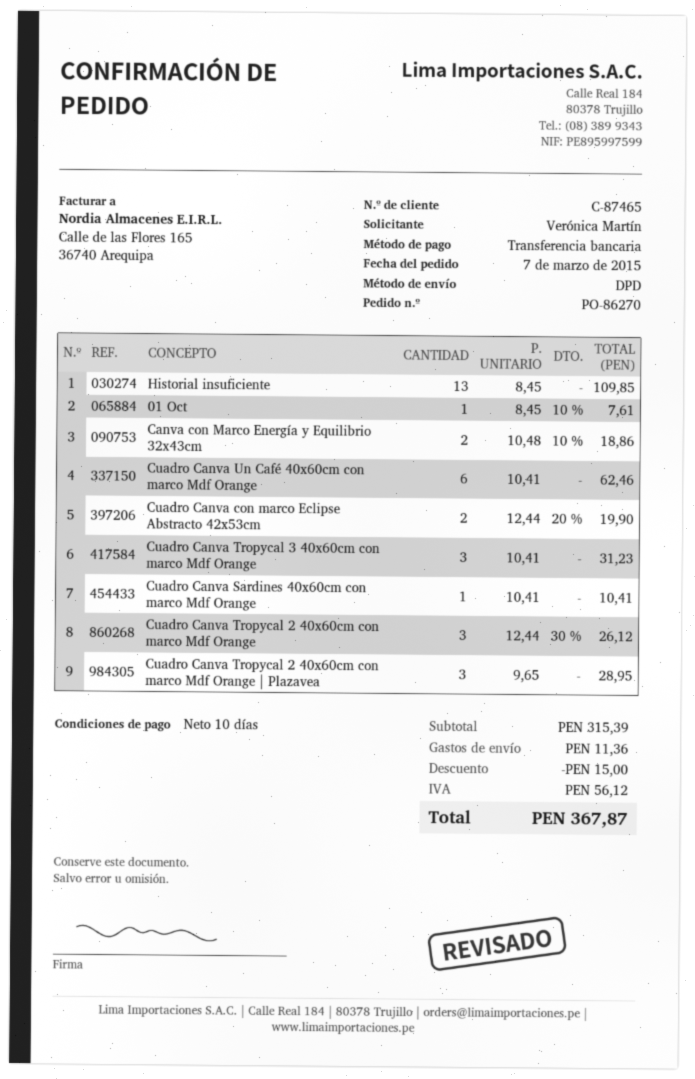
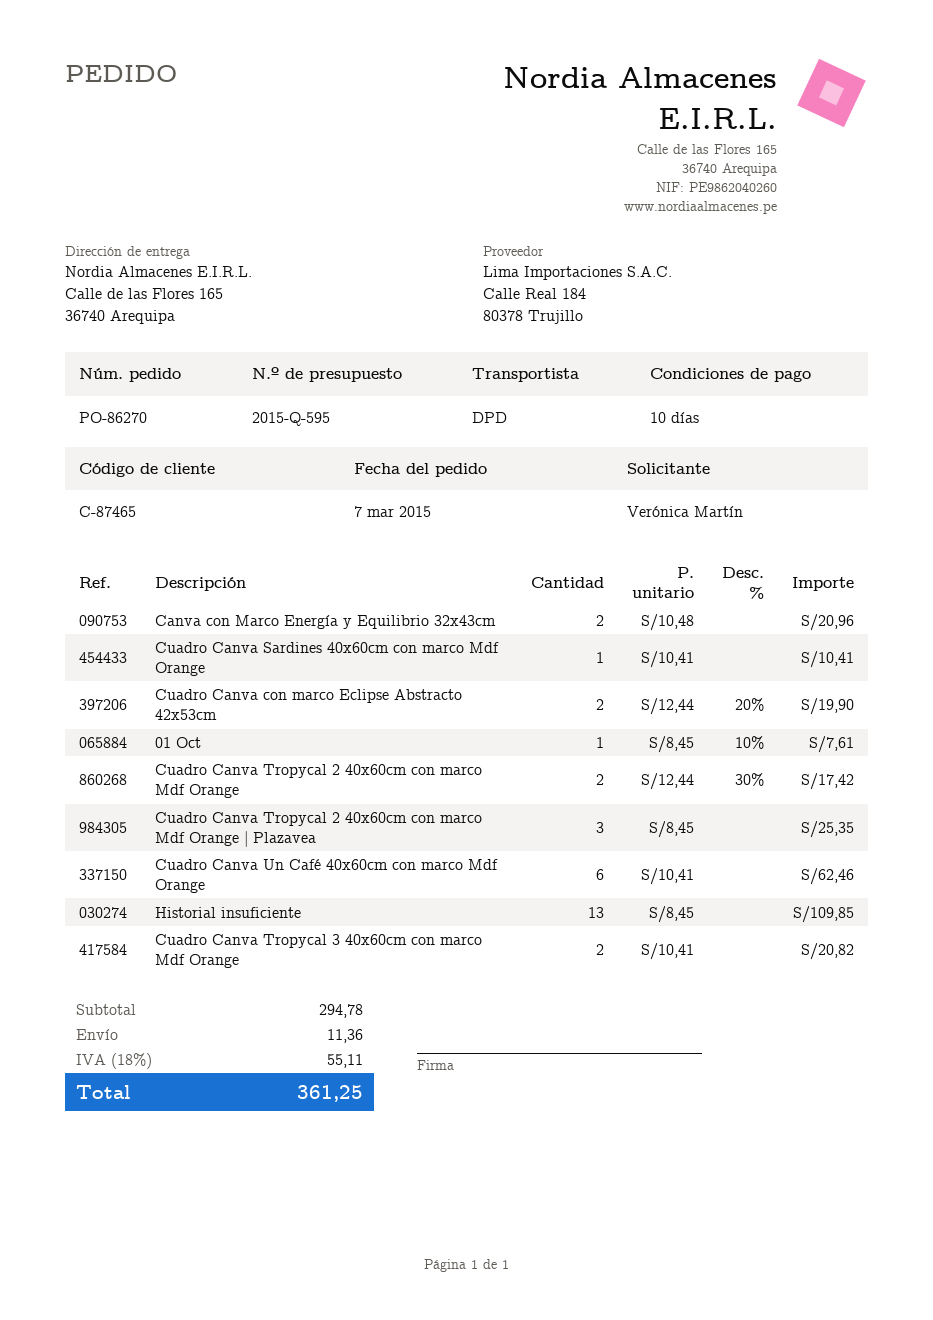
Canva con Marco Energía y Equilibrio 32x43cm: 2 x 10.48 - 10% = 18.86 -> 2 x 10.48 = 20.96
Cuadro Canva Tropycal 3 40x60cm con marco Mdf Orange: 3 x 10.41 = 31.23 -> 2 x 10.41 = 20.82
Cuadro Canva Tropycal 2 40x60cm con marco Mdf Orange: 3 x 12.44 - 30% = 26.12 -> 2 x 12.44 - 30% = 17.42
Cuadro Canva Tropycal 2 40x60cm con marco Mdf Orange | Plazavea: 3 x 9.65 = 28.95 -> 3 x 8.45 = 25.35
subtotal: 315.39 -> 294.78
discount: 15.00 -> none
tax: 56.12 -> 55.11
total: 367.87 -> 361.25

